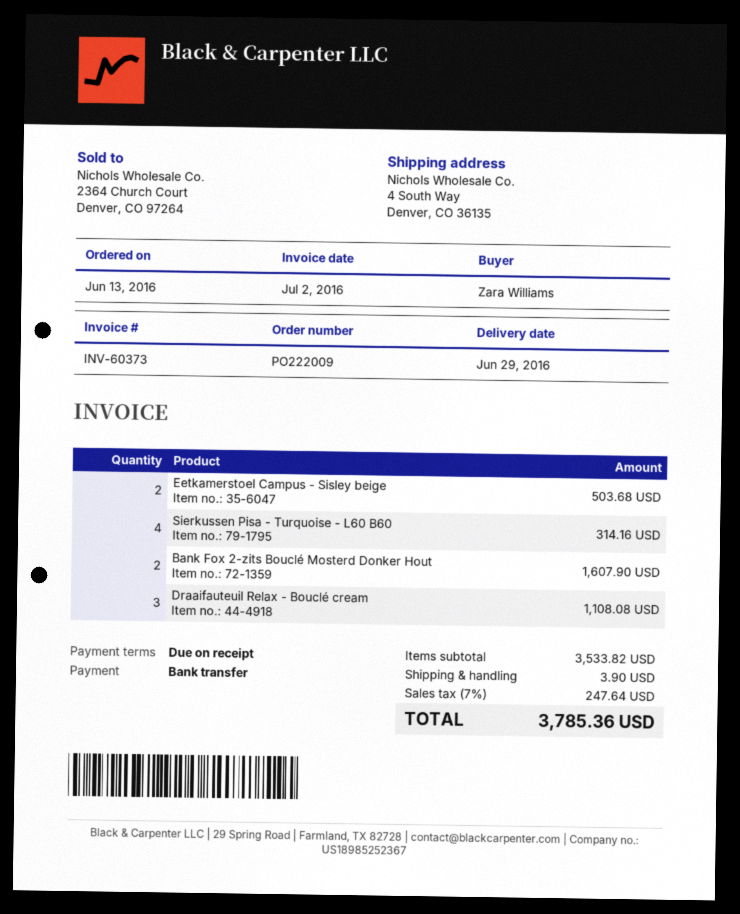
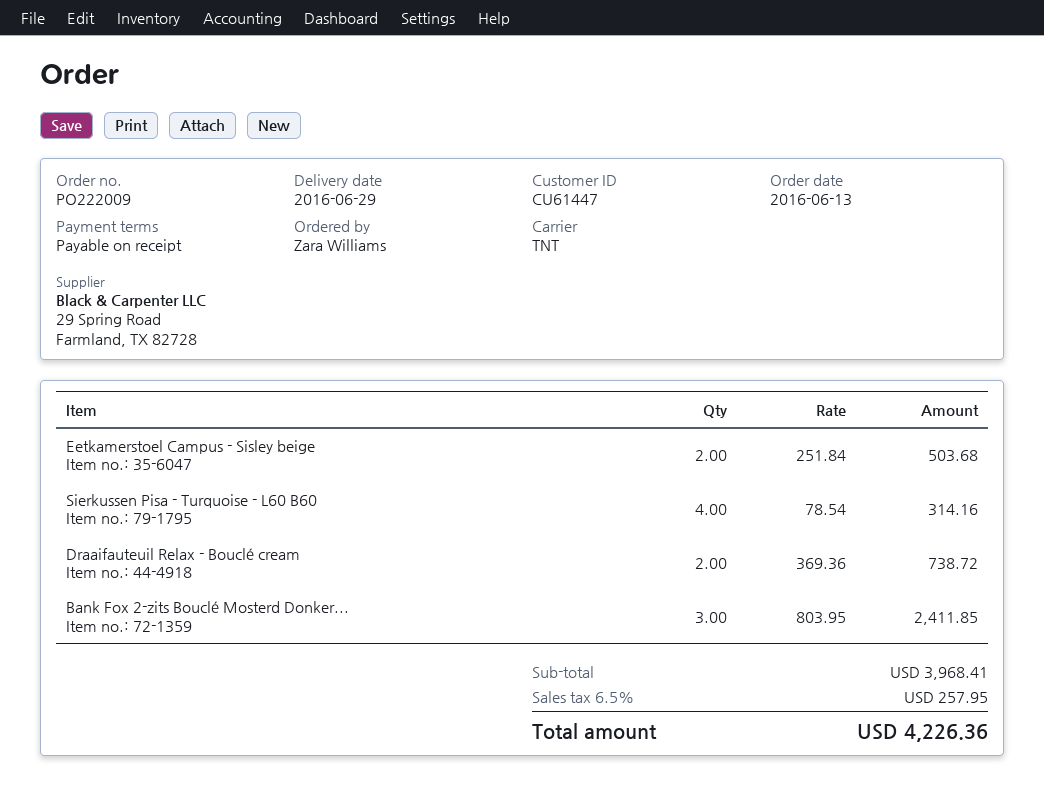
Bank Fox 2-zits Bouclé Mosterd Donker Hout: 2 for 1607.90 -> 3 for 2411.85
Draaifauteuil Relax - Bouclé cream: 3 for 1108.08 -> 2 for 738.72
subtotal: 3533.82 -> 3968.41
shipping: 3.90 -> none
tax: 7% = 247.64 -> 6.5% = 257.95
total: 3785.36 -> 4226.36

